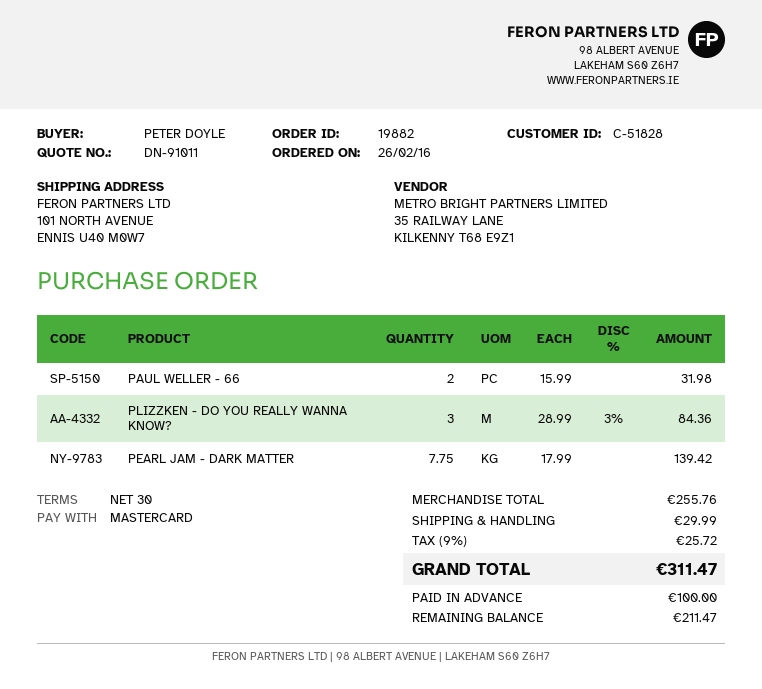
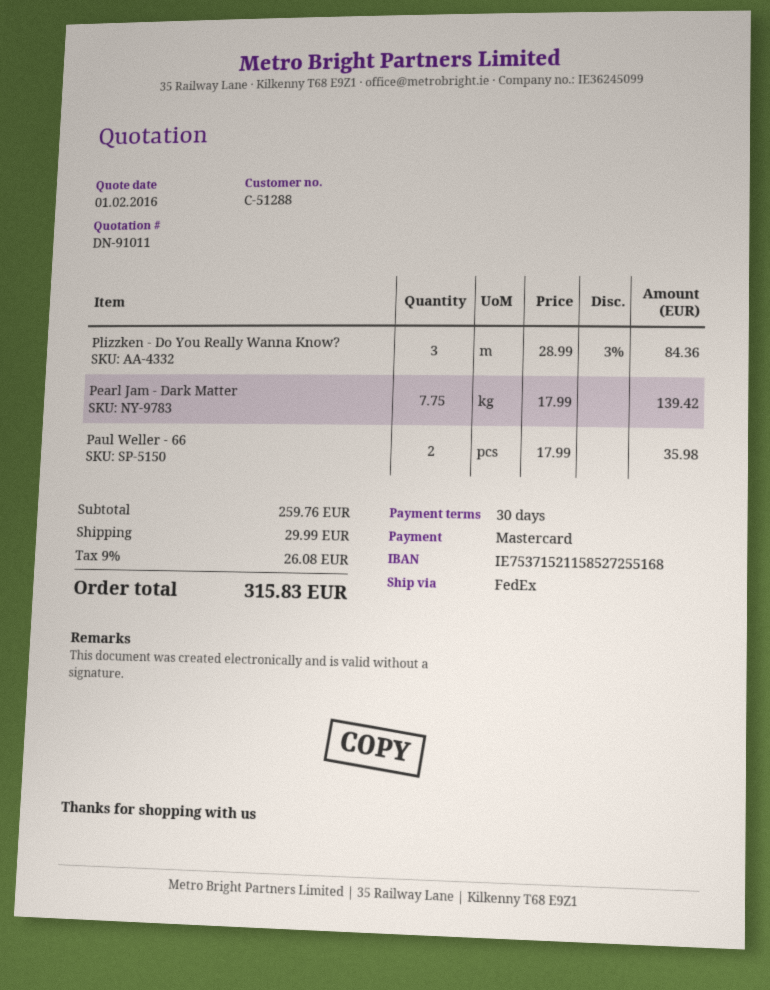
customer number: C-51828 -> C-51288
PAUL WELLER - 66: 2 x 15.99 = 31.98 -> 2 x 17.99 = 35.98
subtotal: 255.76 -> 259.76
tax: 9% = 25.72 -> 9% = 26.08
total: 311.47 -> 315.83

